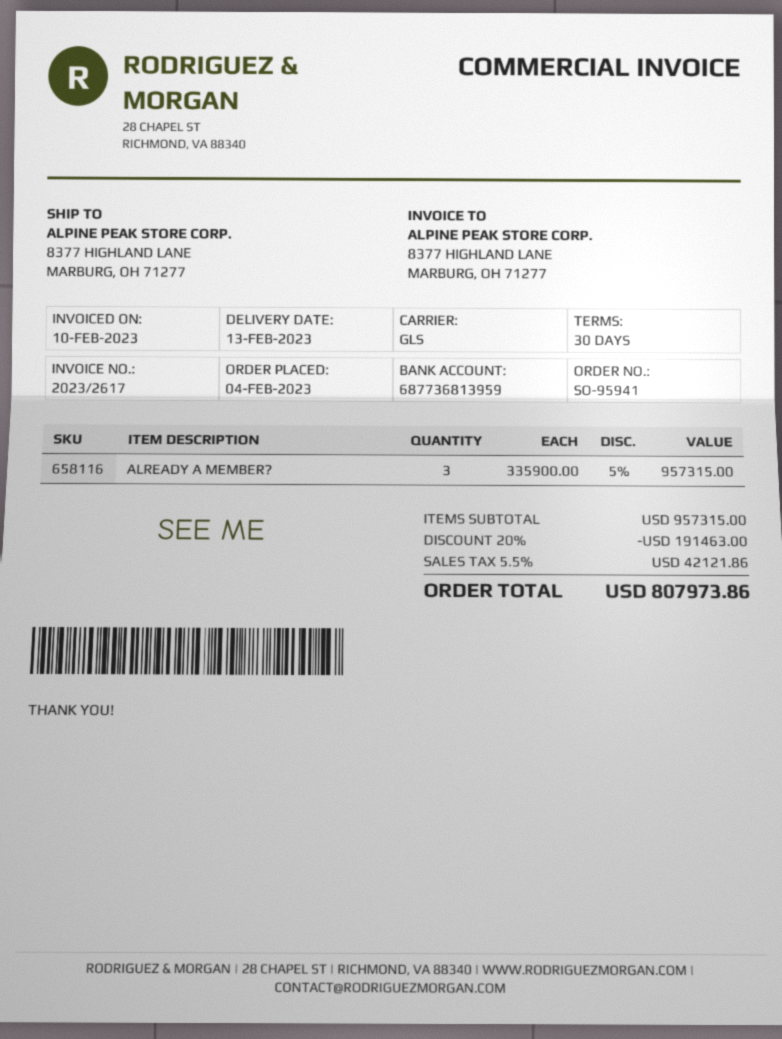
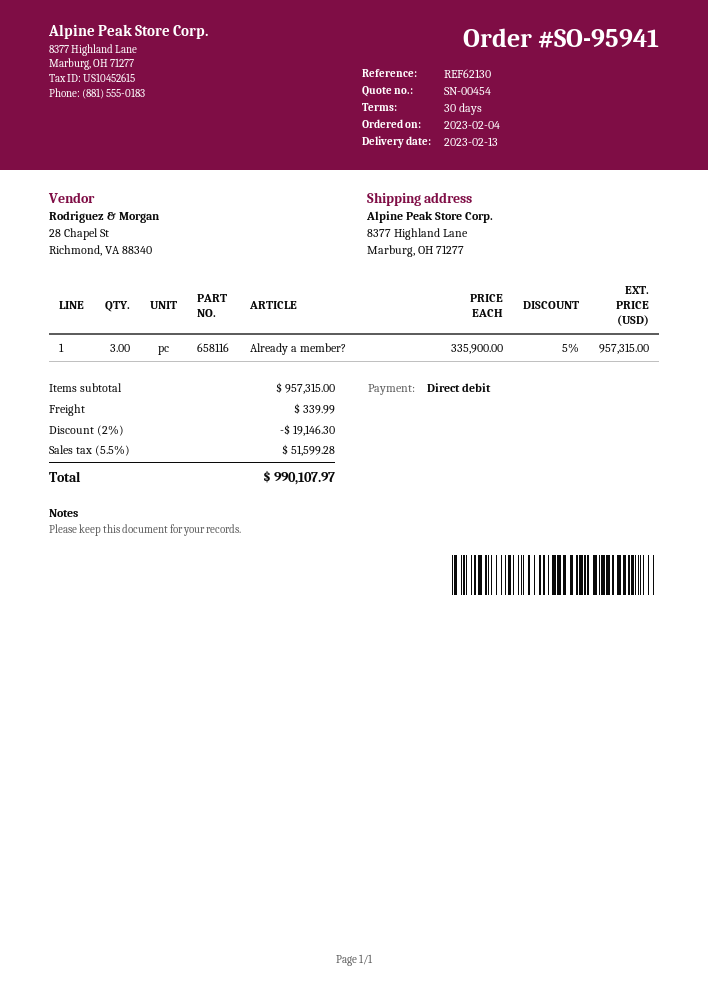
discount: 20% = 191463.00 -> 2% = 19146.30
shipping: none -> 339.99
tax: 5.5% = 42121.86 -> 5.5% = 51599.28
total: 807973.86 -> 990107.97

